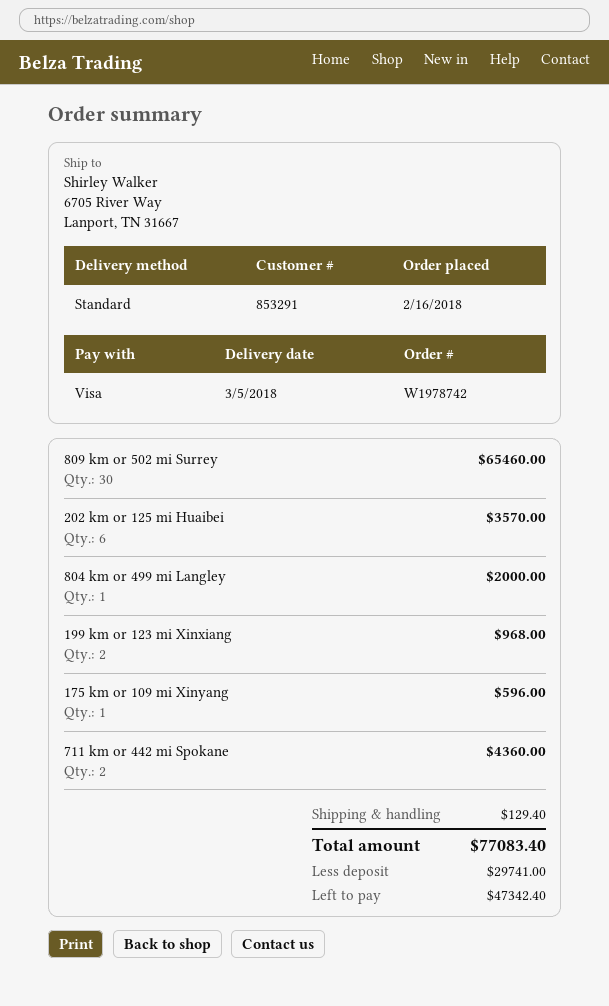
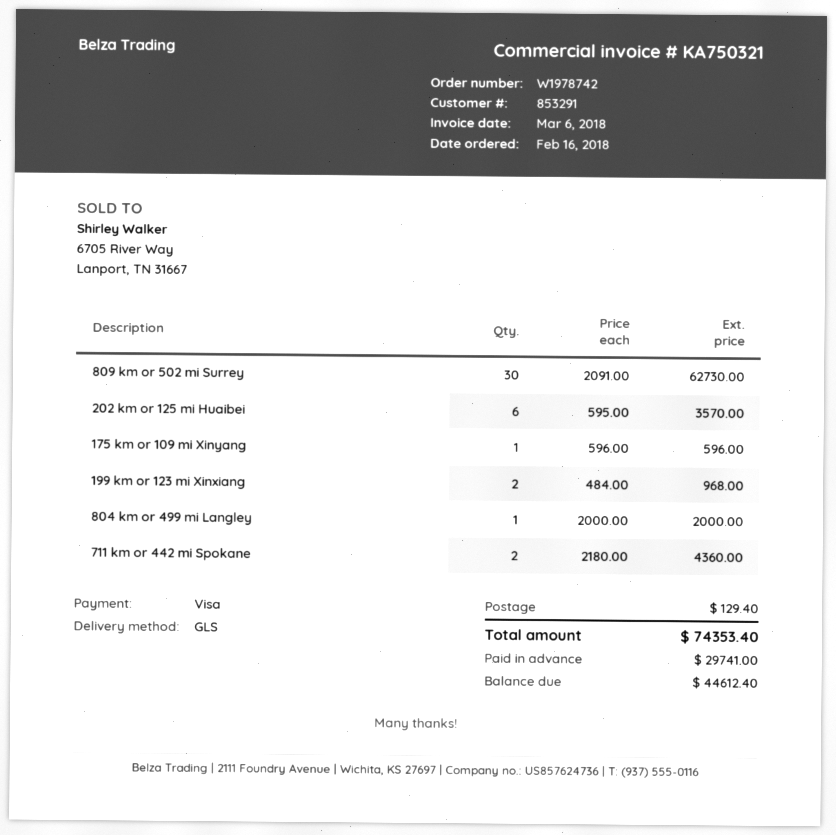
shipping method: standard -> GLS
809 km or 502 mi Surrey: 30 for 65460.00 -> 30 for 62730.00
total: 77083.40 -> 74353.40
balance: 47342.40 -> 44612.40

